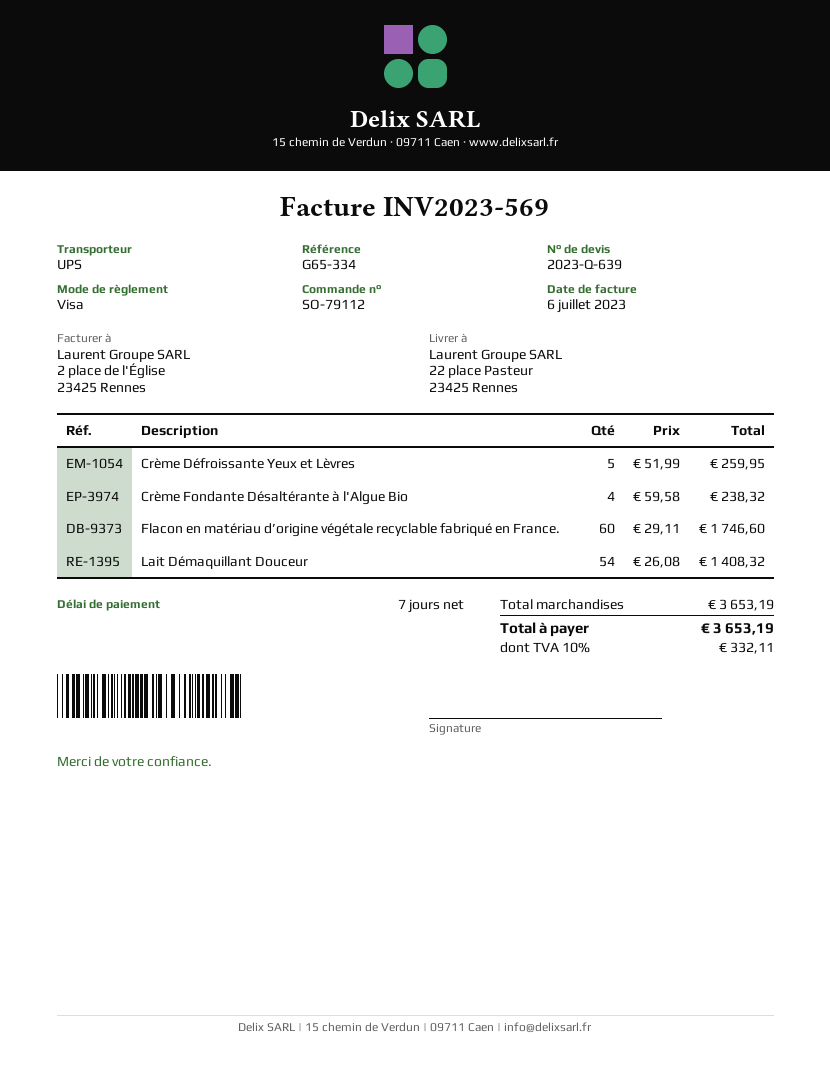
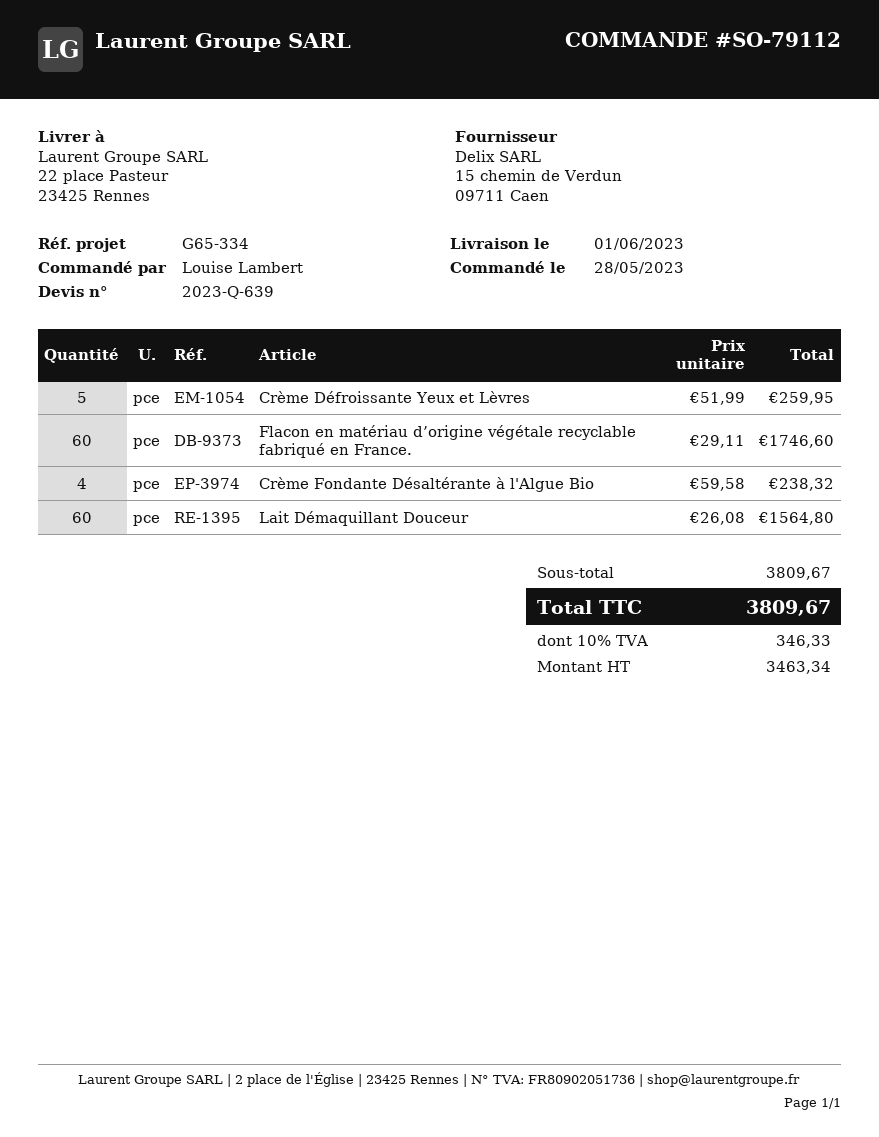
Lait Démaquillant Douceur: 54 x 26.08 = 1408.32 -> 60 x 26.08 = 1564.80
subtotal: 3653.19 -> 3809.67
tax: 10% = 332.11 -> 10% = 346.33
total: 3653.19 -> 3809.67

